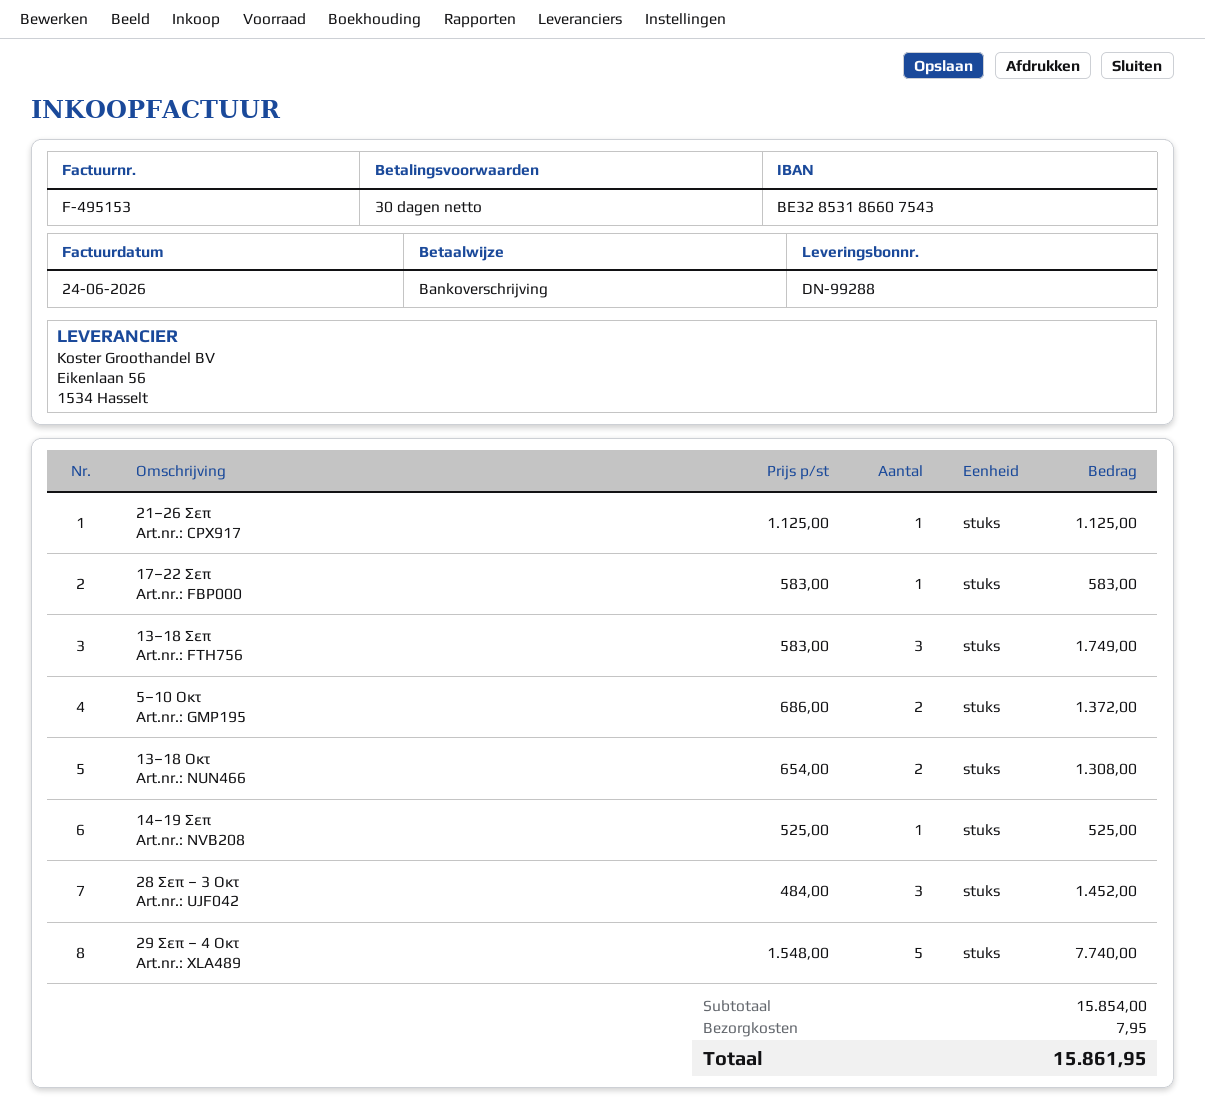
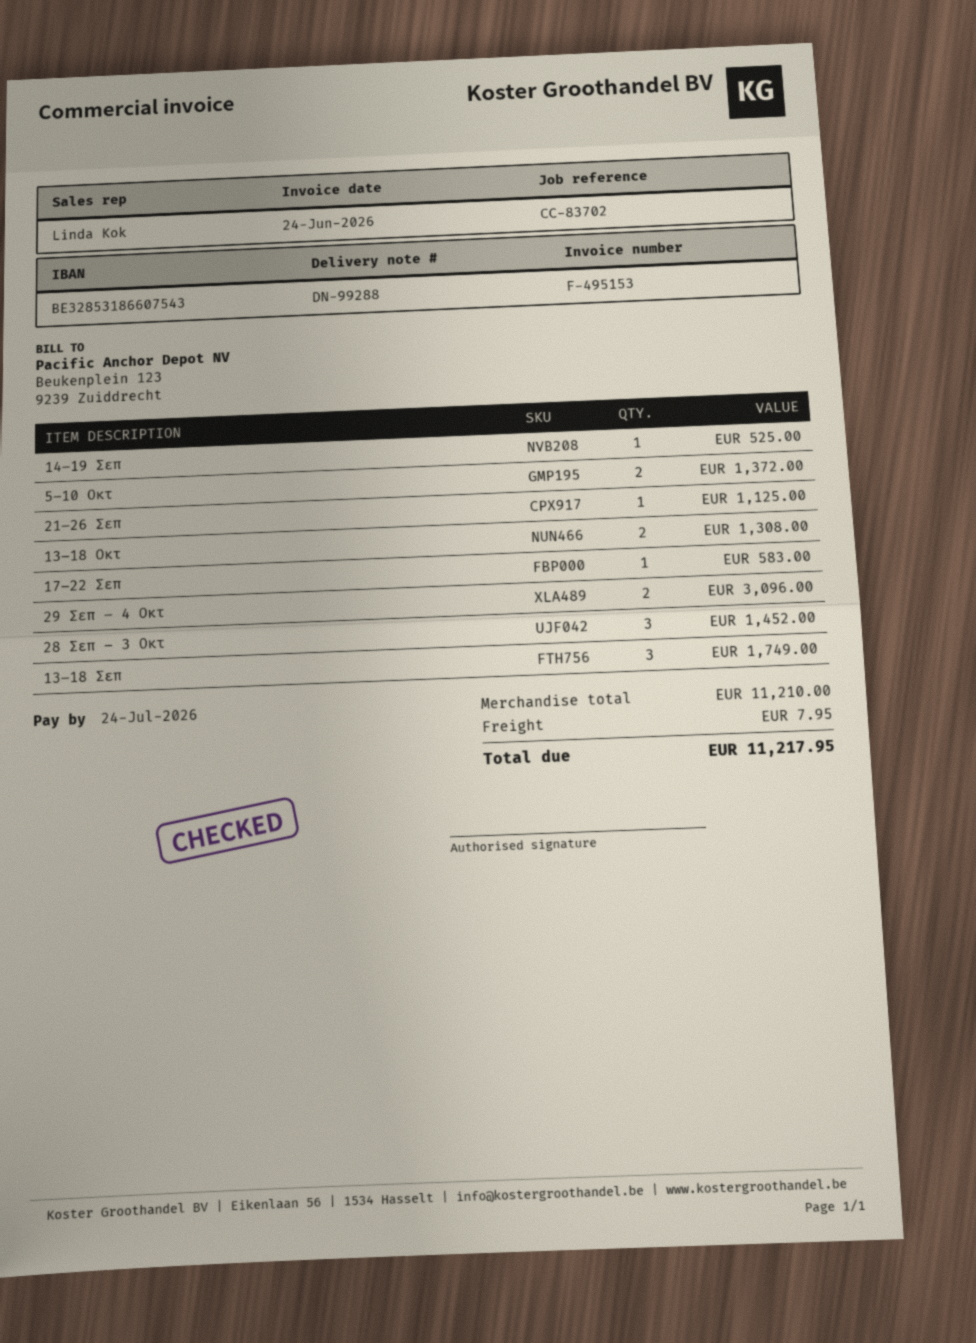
29 Σεπ – 4 Οκτ: 5 for 7740.00 -> 2 for 3096.00
subtotal: 15854.00 -> 11210.00
total: 15861.95 -> 11217.95

